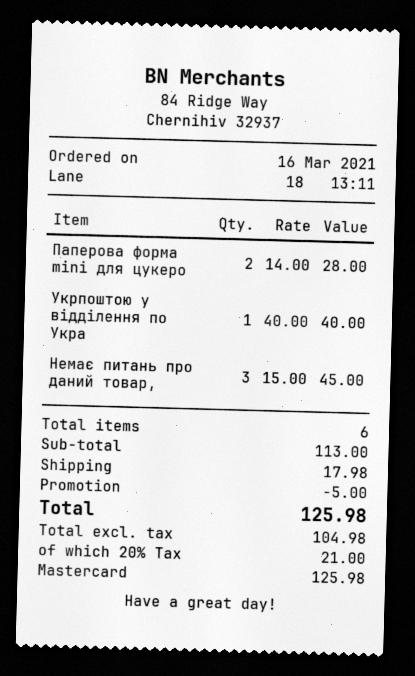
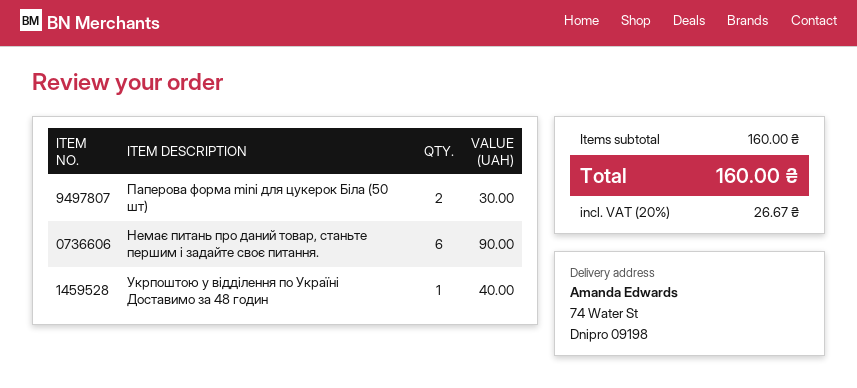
Паперова форма mini для цукеро: 2 for 28.00 -> 2 for 30.00
Немає питань про даний товар,: 3 for 45.00 -> 6 for 90.00
subtotal: 113.00 -> 160.00
discount: 5.00 -> none
shipping: 17.98 -> none
tax: 20% = 21.00 -> 20% = 26.67
total: 125.98 -> 160.00

